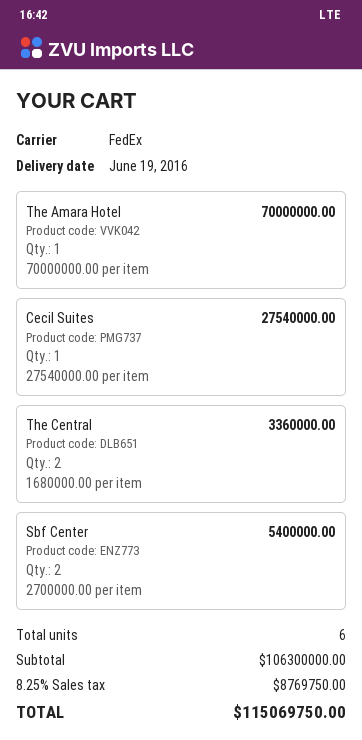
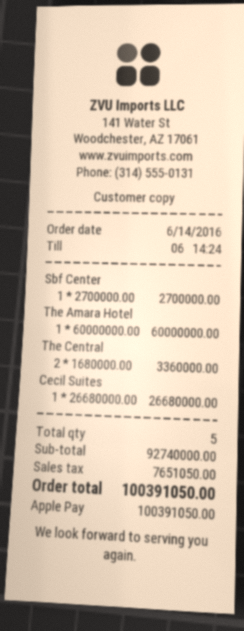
The Amara Hotel: 1 x 70000000.00 = 70000000.00 -> 1 x 60000000.00 = 60000000.00
Cecil Suites: 1 x 27540000.00 = 27540000.00 -> 1 x 26680000.00 = 26680000.00
Sbf Center: 2 x 2700000.00 = 5400000.00 -> 1 x 2700000.00 = 2700000.00
total quantity: 6 -> 5
subtotal: 106300000.00 -> 92740000.00
tax: 8769750.00 -> 7651050.00
total: 115069750.00 -> 100391050.00

